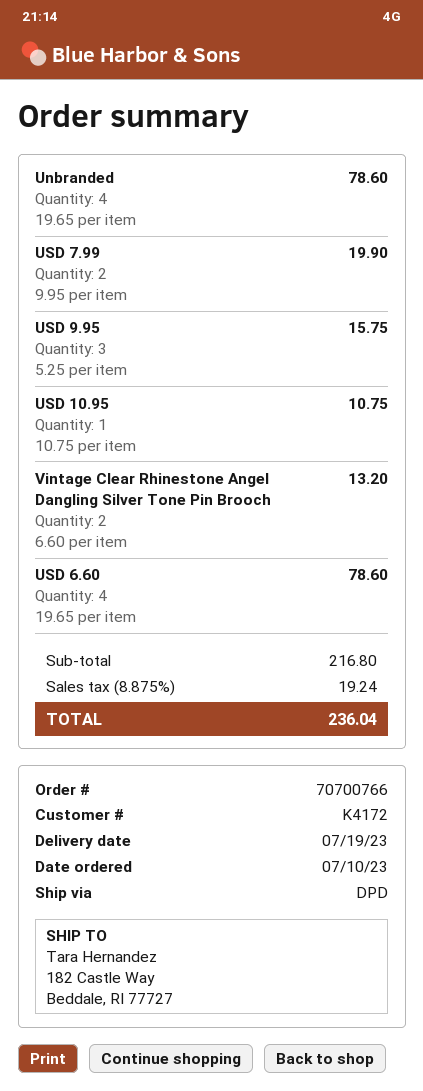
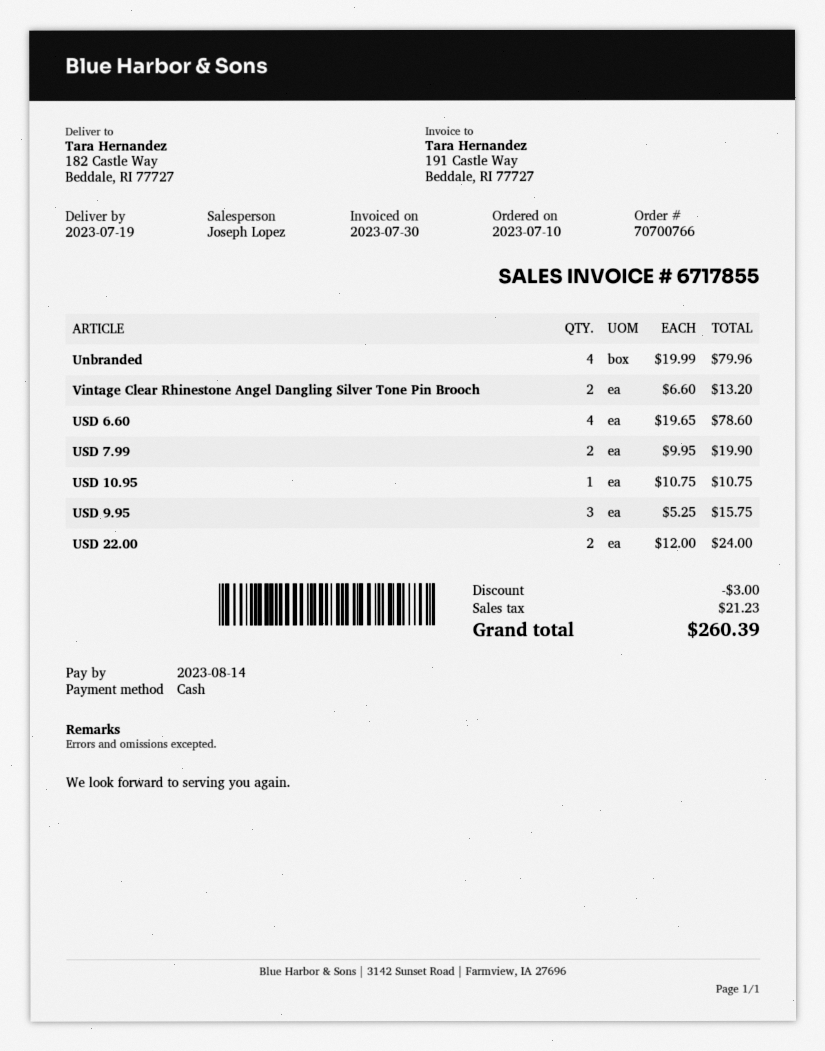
Unbranded: 4 x 19.65 = 78.60 -> 4 x 19.99 = 79.96
USD 22.00: none -> 2 x 12.00 = 24.00
discount: none -> 3.00
tax: 19.24 -> 21.23
total: 236.04 -> 260.39

